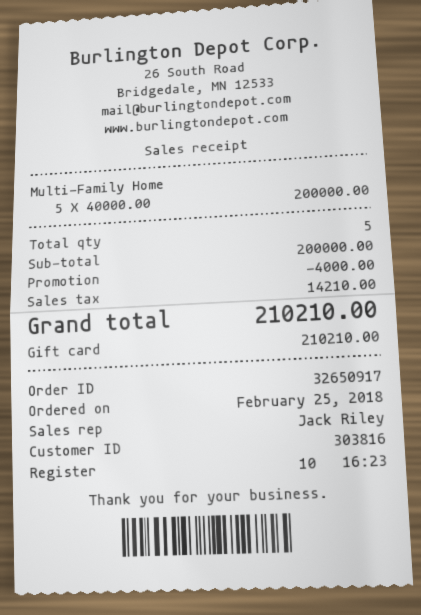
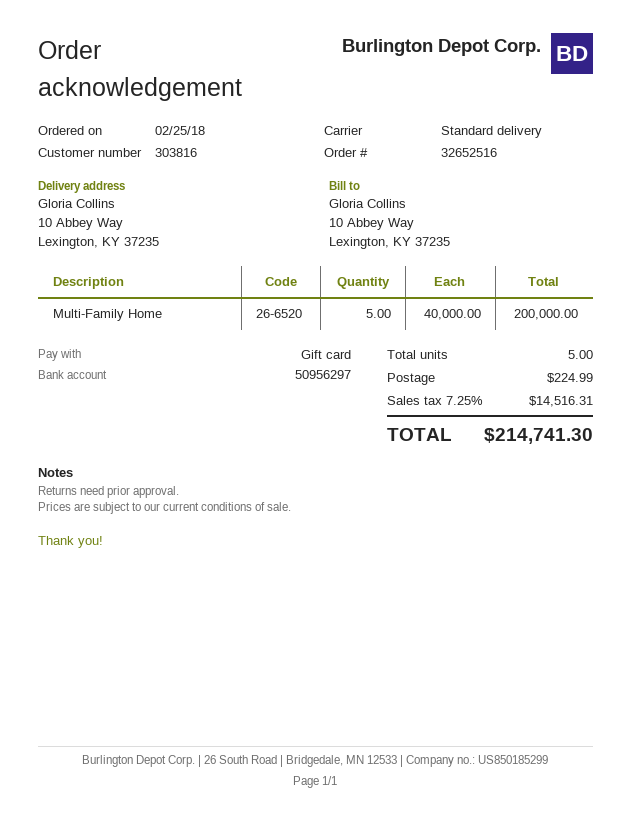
order number: 32650917 -> 32652516
discount: 4000.00 -> none
shipping: none -> 224.99
tax: 14210.00 -> 14516.31
total: 210210.00 -> 214741.30

